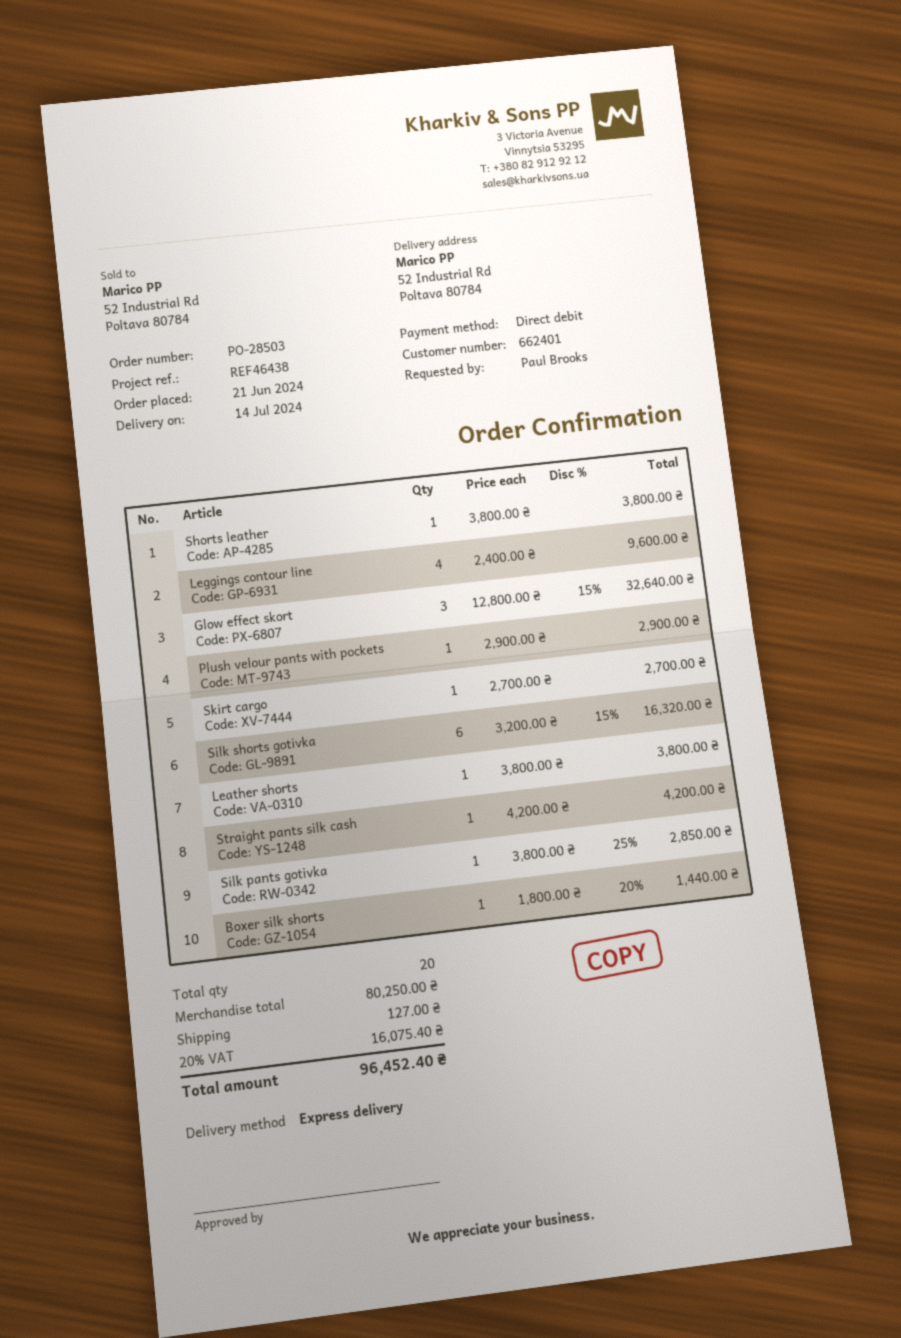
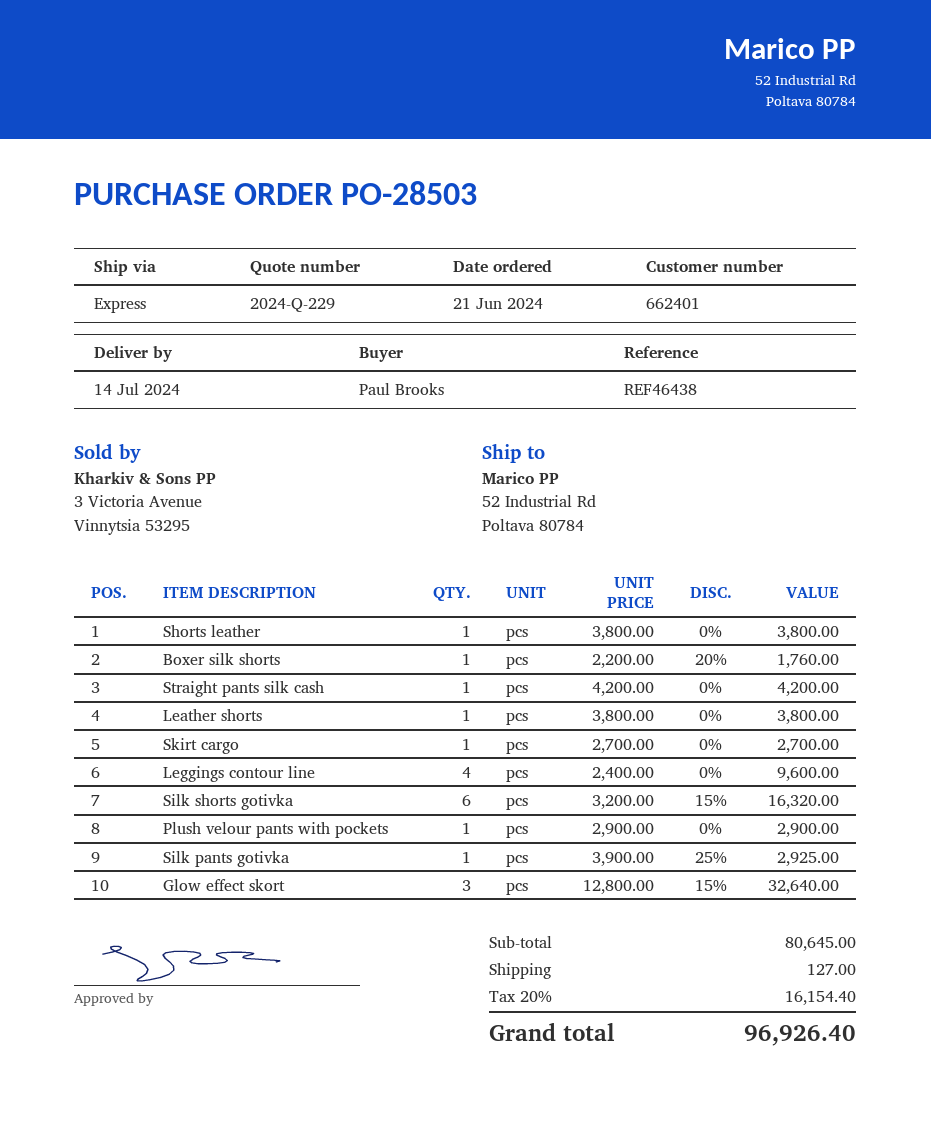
Silk pants gotivka: 1 x 3800.00 - 25% = 2850.00 -> 1 x 3900.00 - 25% = 2925.00
Boxer silk shorts: 1 x 1800.00 - 20% = 1440.00 -> 1 x 2200.00 - 20% = 1760.00
subtotal: 80250.00 -> 80645.00
tax: 20% = 16075.40 -> 20% = 16154.40
total: 96452.40 -> 96926.40

